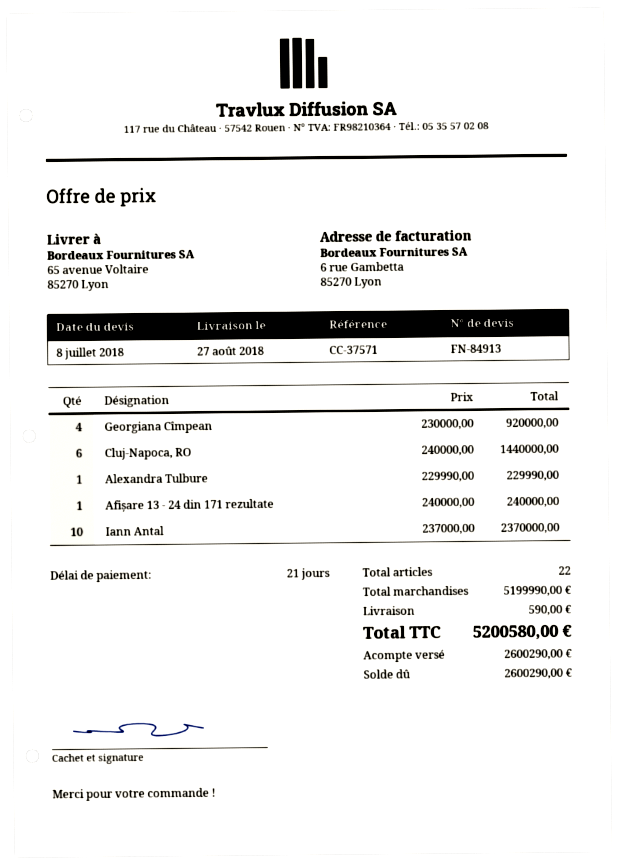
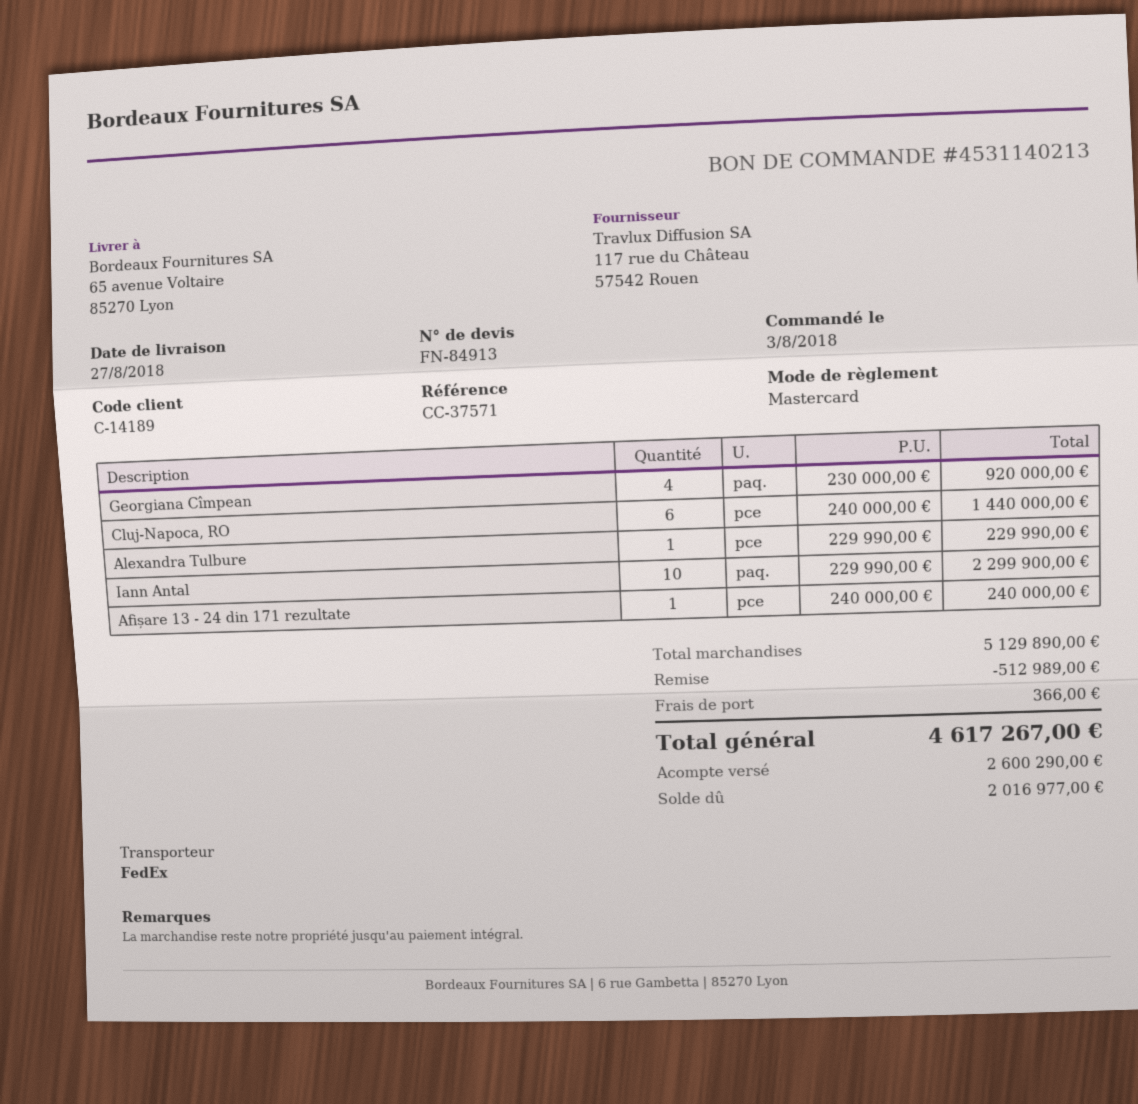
Iann Antal: 10 x 237000.00 = 2370000.00 -> 10 x 229990.00 = 2299900.00
subtotal: 5199990.00 -> 5129890.00
discount: none -> 512989.00
shipping: 590.00 -> 366.00
total: 5200580.00 -> 4617267.00
balance: 2600290.00 -> 2016977.00

